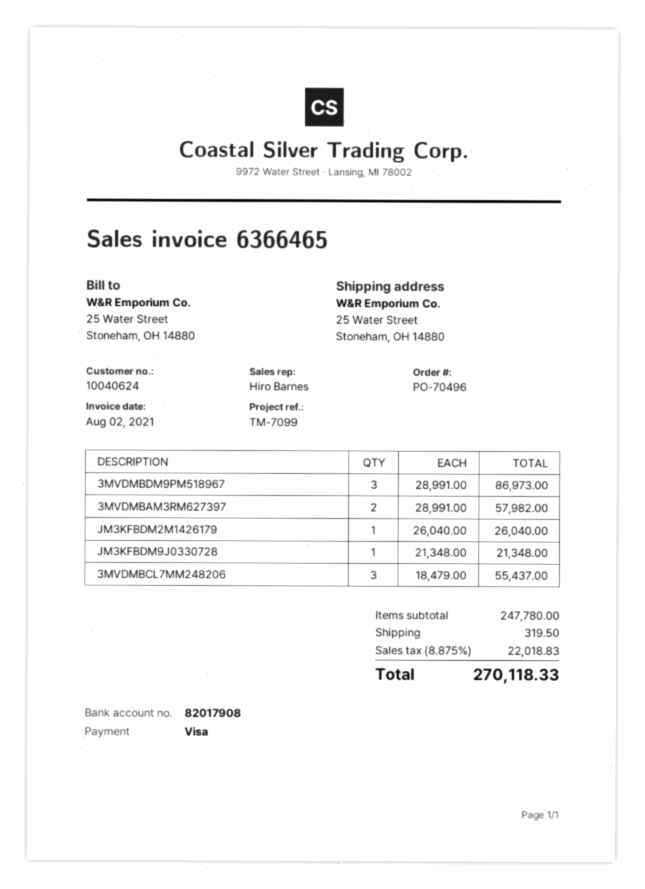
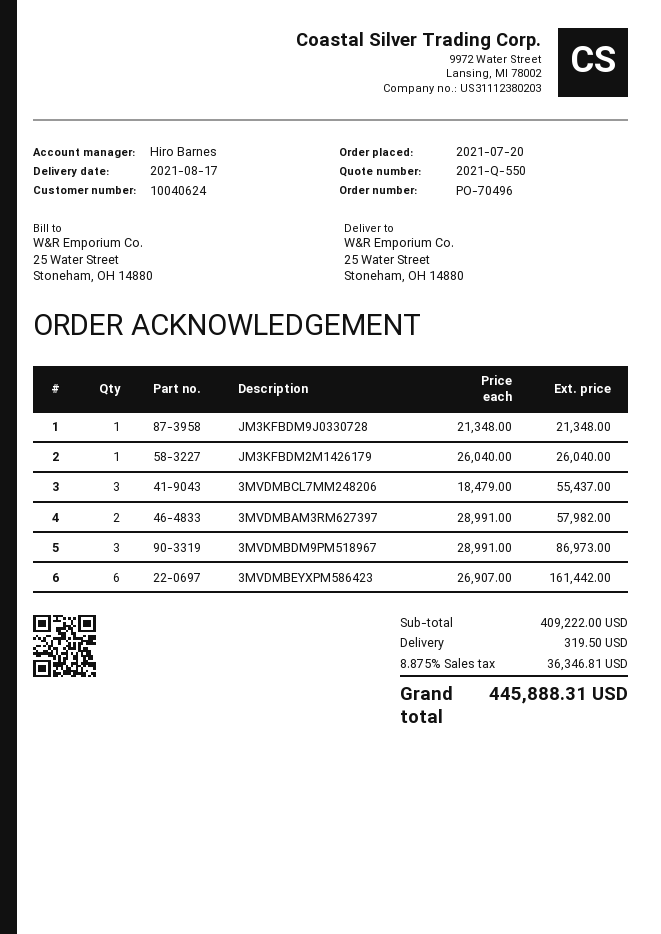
3MVDMBEYXPM586423: none -> 6 x 26907.00 = 161442.00
subtotal: 247780.00 -> 409222.00
tax: 8.875% = 22018.83 -> 8.875% = 36346.81
total: 270118.33 -> 445888.31

